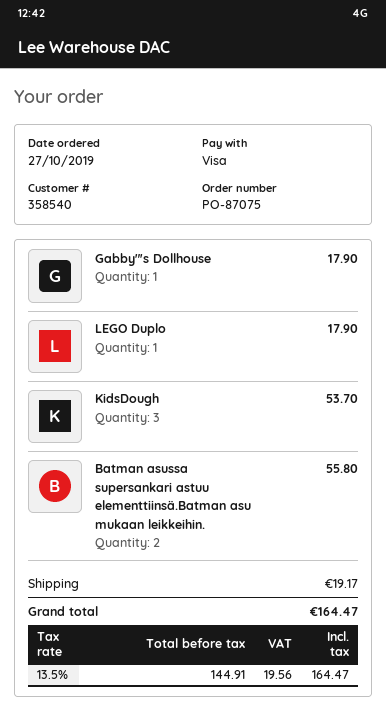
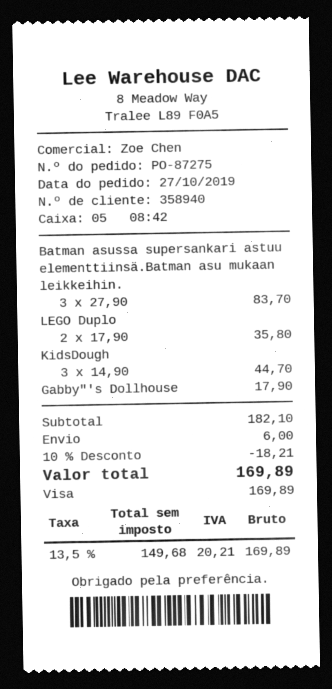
order number: PO-87075 -> PO-87275
customer number: 358540 -> 358940
LEGO Duplo: 1 for 17.90 -> 2 for 35.80
KidsDough: 3 for 53.70 -> 3 for 44.70
Batman asussa supersankari astuu elementtiinsä.Batman asu mukaan leikkeihin.: 2 for 55.80 -> 3 for 83.70
discount: none -> 10% = 18.21
shipping: 19.17 -> 6.00
net: 144.91 -> 149.68
tax: 13.5% = 19.56 -> 13.5% = 20.21
total: 164.47 -> 169.89

